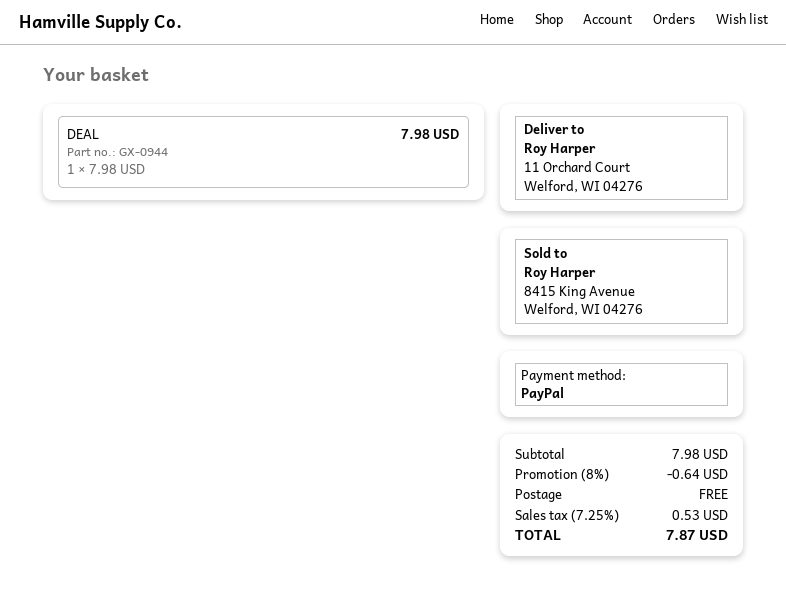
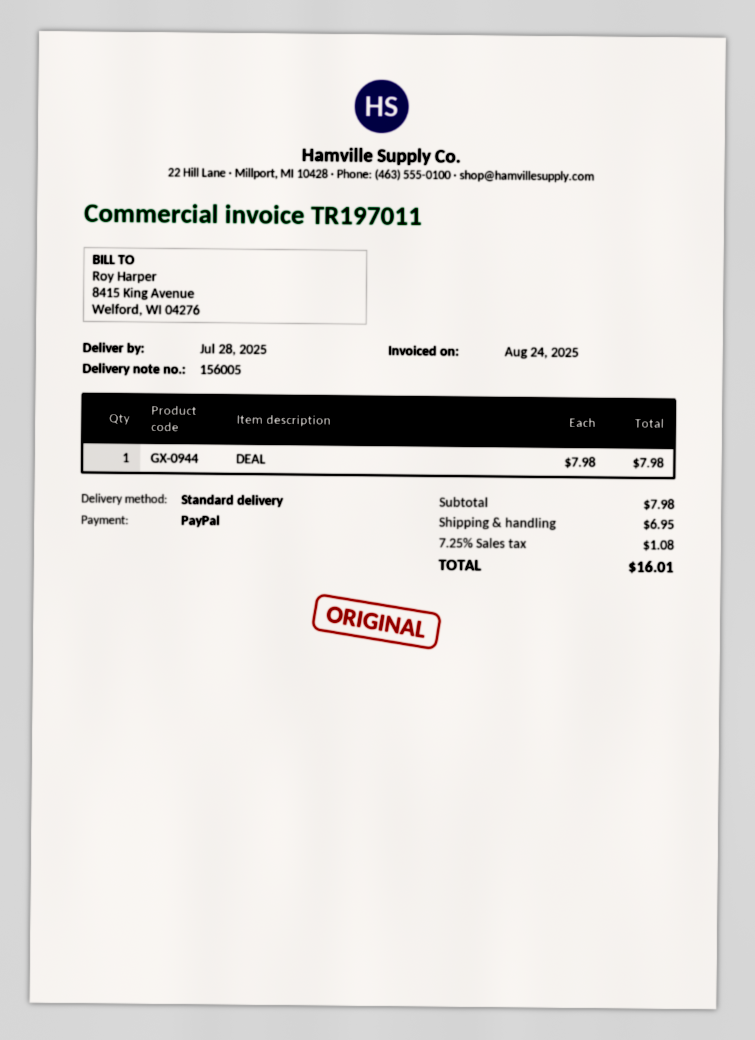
discount: 8% = 0.64 -> none
shipping: 0.00 -> 6.95
tax: 7.25% = 0.53 -> 7.25% = 1.08
total: 7.87 -> 16.01

